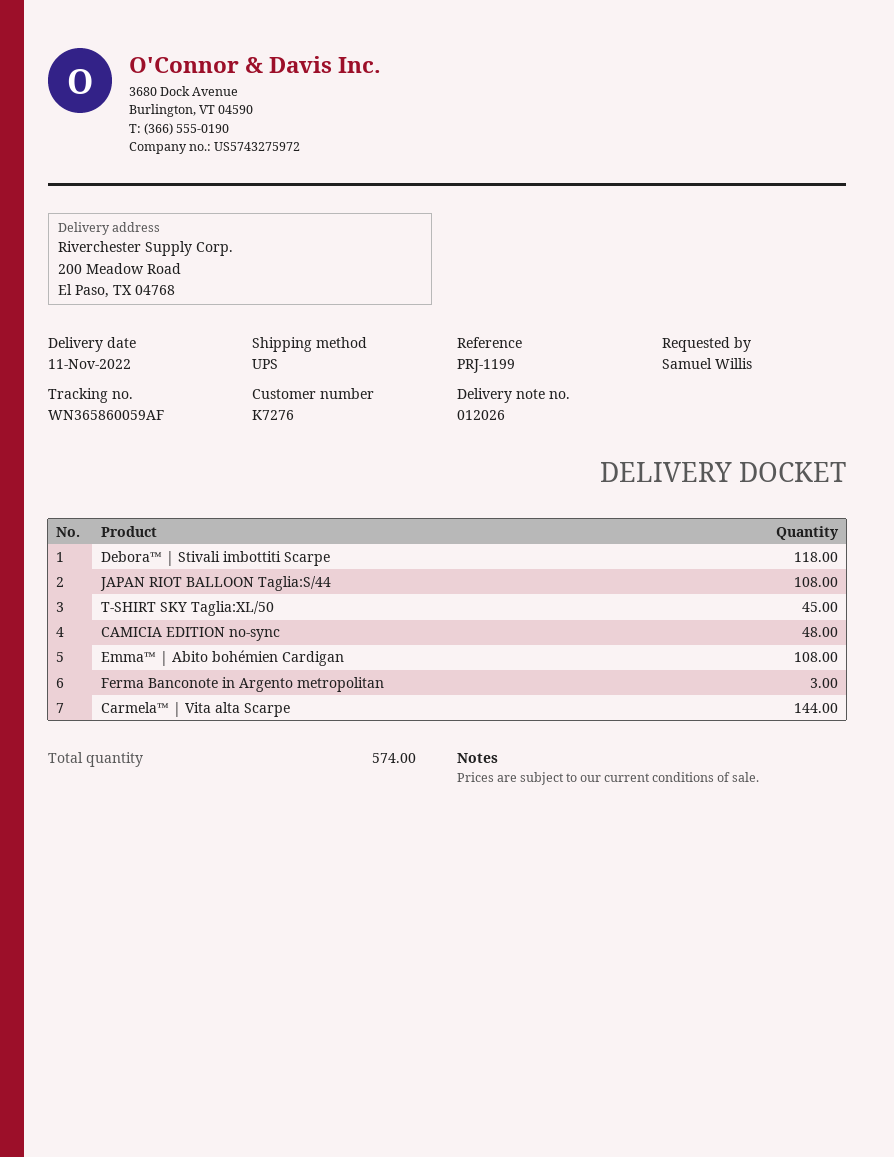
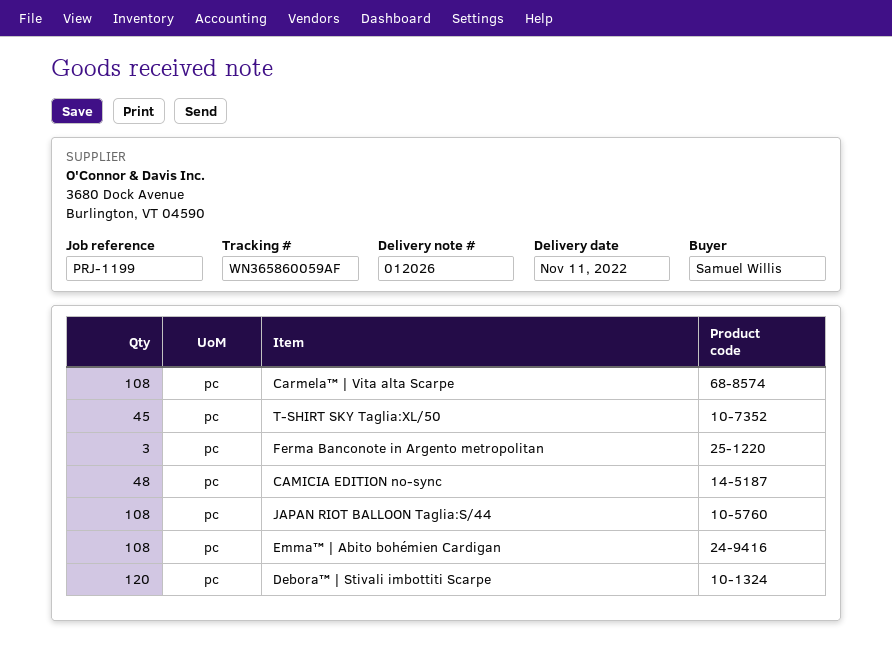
Debora™ | Stivali imbottiti Scarpe: 118 -> 120
Carmela™ | Vita alta Scarpe: 144 -> 108

